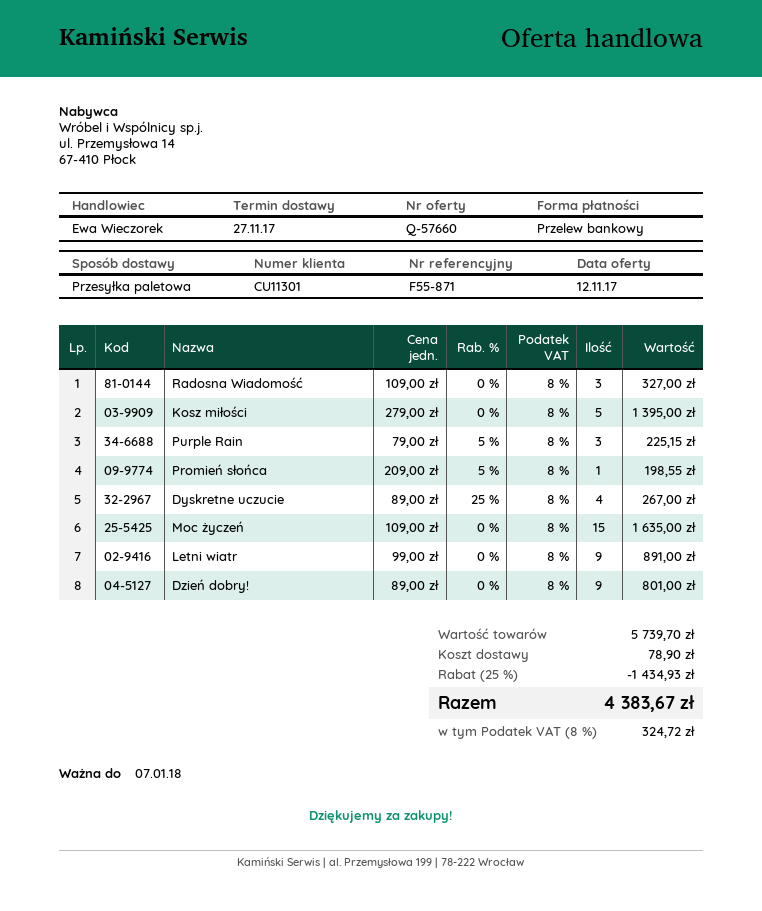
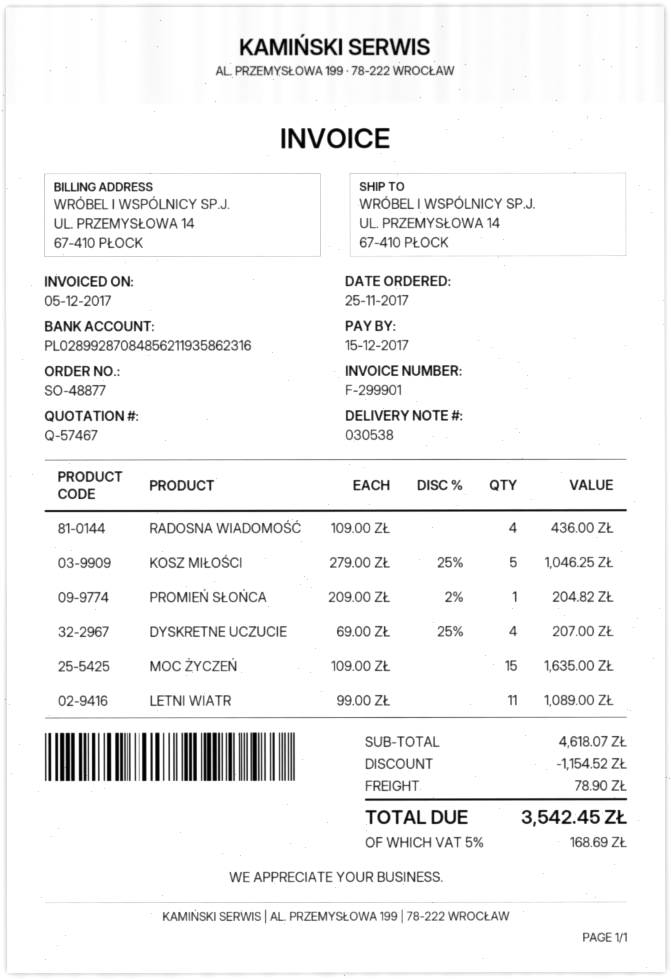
quote number: Q-57660 -> Q-57467
Radosna Wiadomość: 3 x 109.00 = 327.00 -> 4 x 109.00 = 436.00
Kosz miłości: 5 x 279.00 = 1395.00 -> 5 x 279.00 - 25% = 1046.25
Purple Rain: 3 x 79.00 - 5% = 225.15 -> none
Promień słońca: 1 x 209.00 - 5% = 198.55 -> 1 x 209.00 - 2% = 204.82
Dyskretne uczucie: 4 x 89.00 - 25% = 267.00 -> 4 x 69.00 - 25% = 207.00
Letni wiatr: 9 x 99.00 = 891.00 -> 11 x 99.00 = 1089.00
Dzień dobry!: 9 x 89.00 = 801.00 -> none
subtotal: 5739.70 -> 4618.07
discount: 1434.93 -> 1154.52
tax: 8% = 324.72 -> 5% = 168.69
total: 4383.67 -> 3542.45

